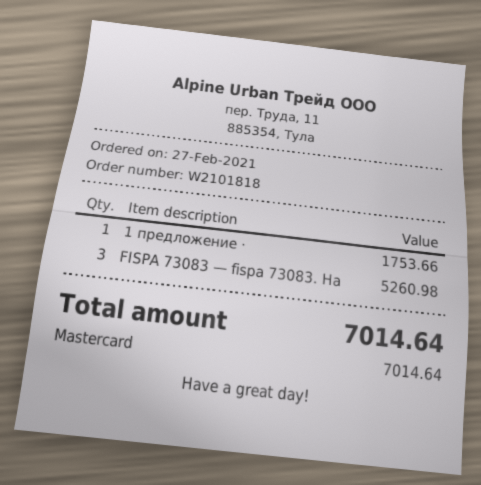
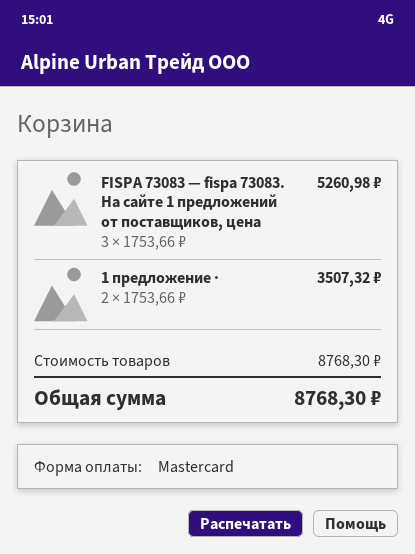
1 предложение ·: 1 for 1753.66 -> 2 for 3507.32
total: 7014.64 -> 8768.30

